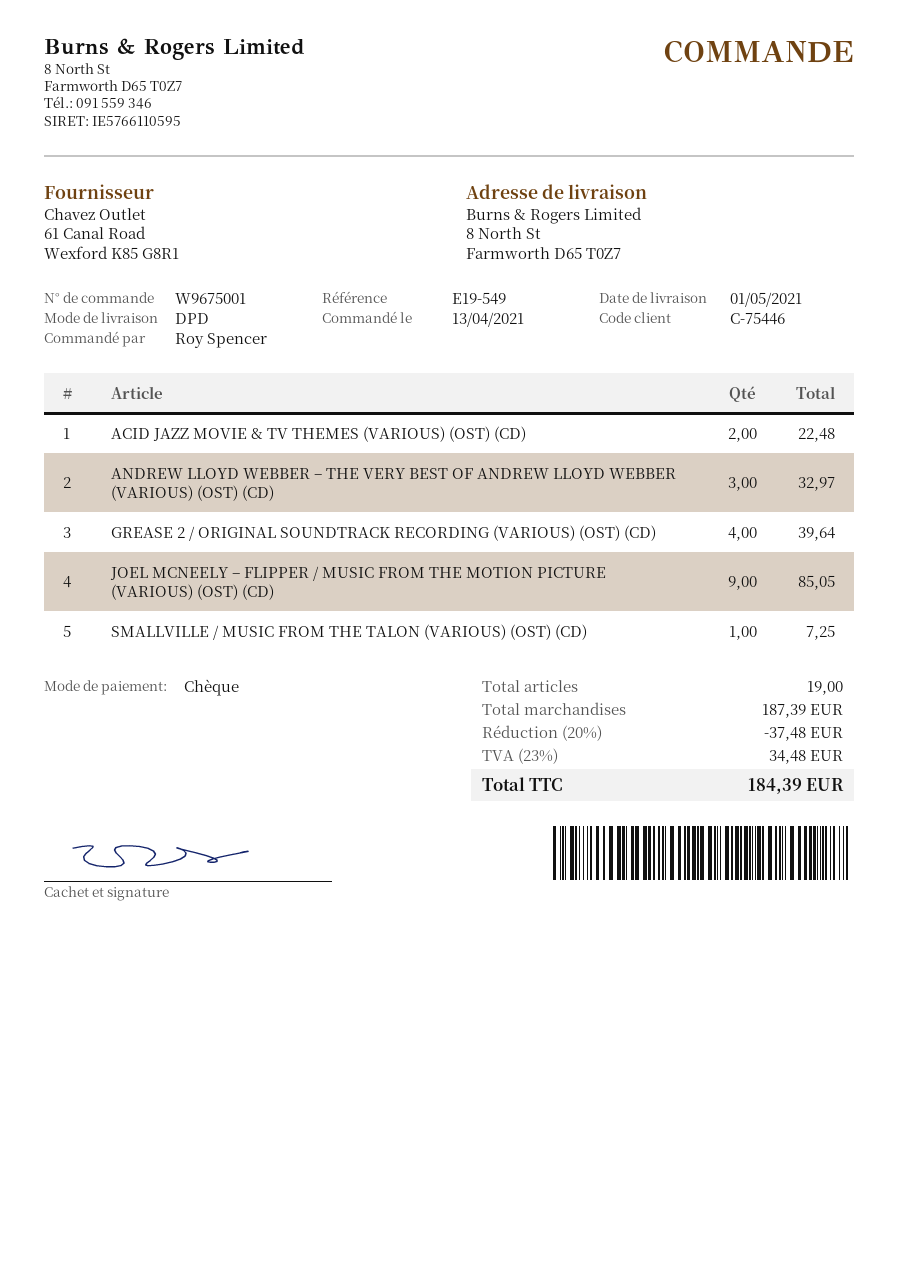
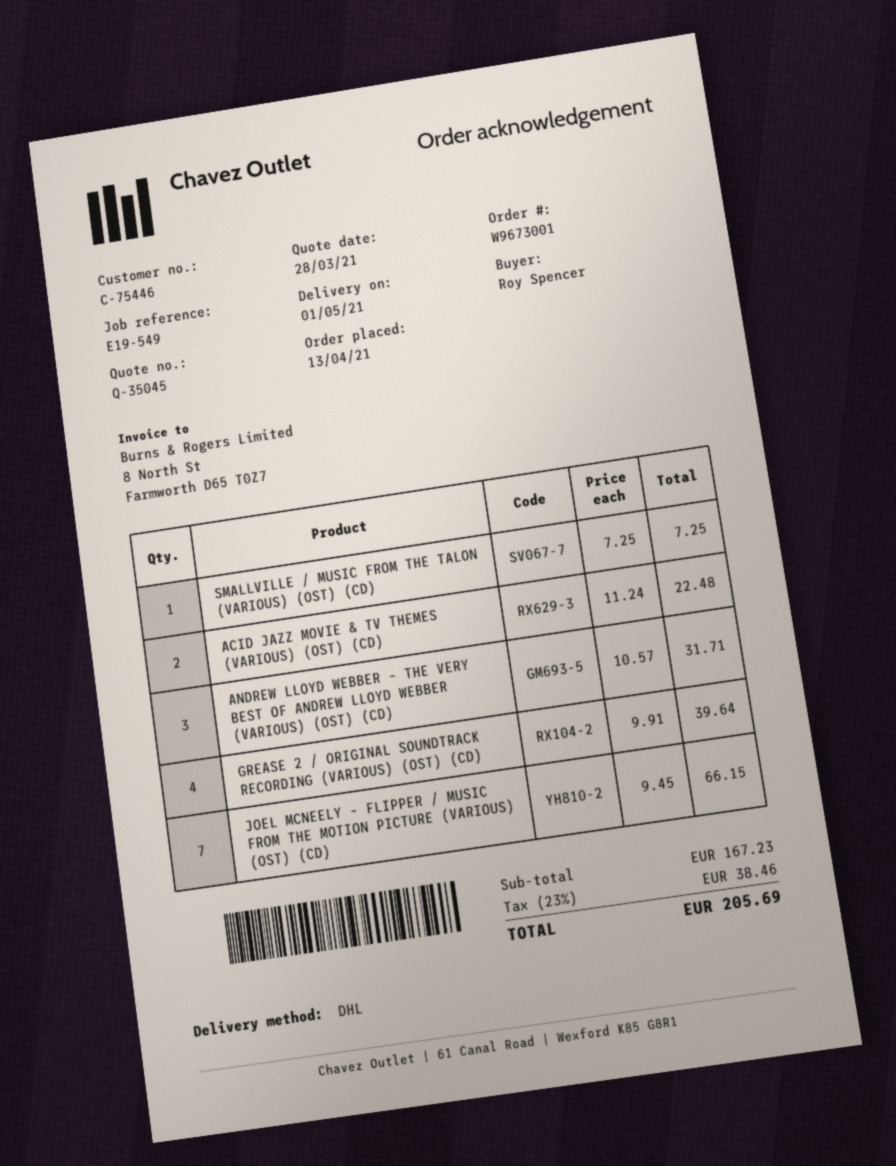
order number: W9675001 -> W9673001
shipping method: DPD -> DHL
ANDREW LLOYD WEBBER – THE VERY BEST OF ANDREW LLOYD WEBBER (VARIOUS) (OST) (CD): 3 for 32.97 -> 3 for 31.71
JOEL MCNEELY – FLIPPER / MUSIC FROM THE MOTION PICTURE (VARIOUS) (OST) (CD): 9 for 85.05 -> 7 for 66.15
subtotal: 187.39 -> 167.23
discount: 20% = 37.48 -> none
tax: 23% = 34.48 -> 23% = 38.46
total: 184.39 -> 205.69

